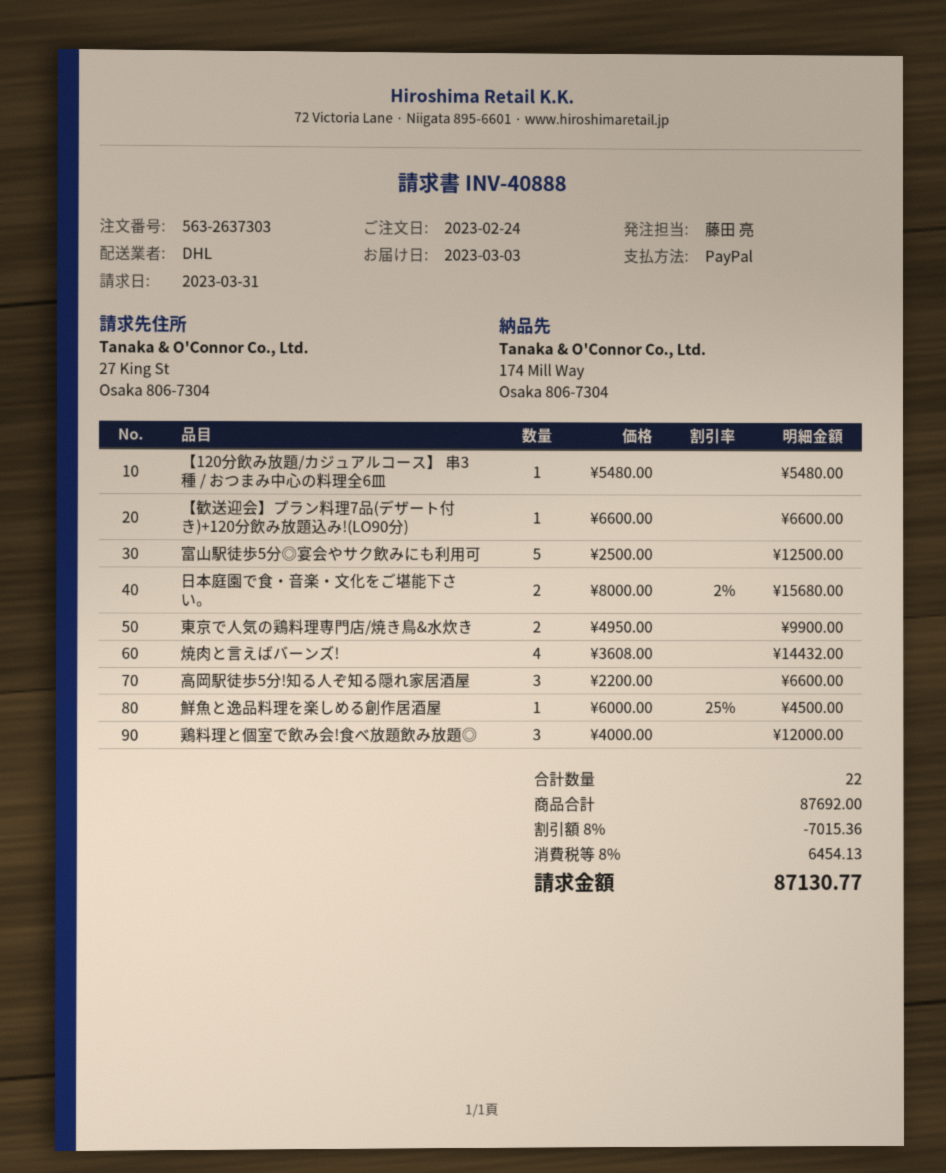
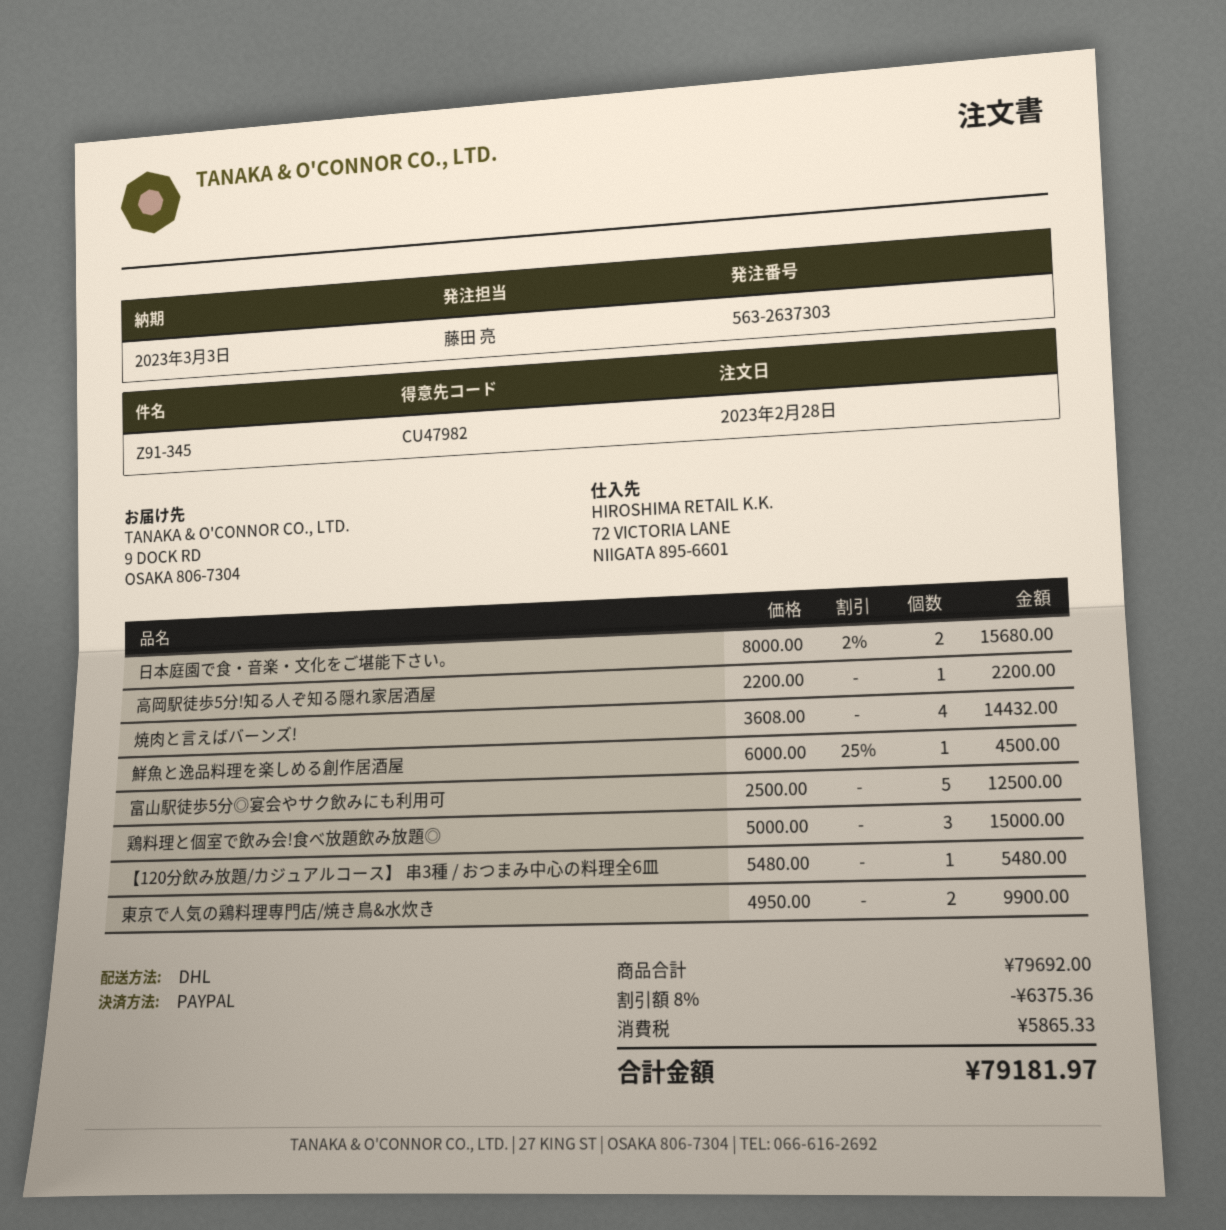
order date: 2023-02-24 -> 2023-02-28
ship to: 174 Mill Way, Osaka 806-7304 -> 9 DOCK RD, OSAKA 806-7304
【歓送迎会】プラン料理7品(デザート付き)+120分飲み放題込み!(LO90分): 1 x 6600.00 = 6600.00 -> none
高岡駅徒歩5分!知る人ぞ知る隠れ家居酒屋: 3 x 2200.00 = 6600.00 -> 1 x 2200.00 = 2200.00
鶏料理と個室で飲み会!食べ放題飲み放題◎: 3 x 4000.00 = 12000.00 -> 3 x 5000.00 = 15000.00
subtotal: 87692.00 -> 79692.00
discount: 8% = 7015.36 -> 8% = 6375.36
tax: 6454.13 -> 5865.33
total: 87130.77 -> 79181.97

